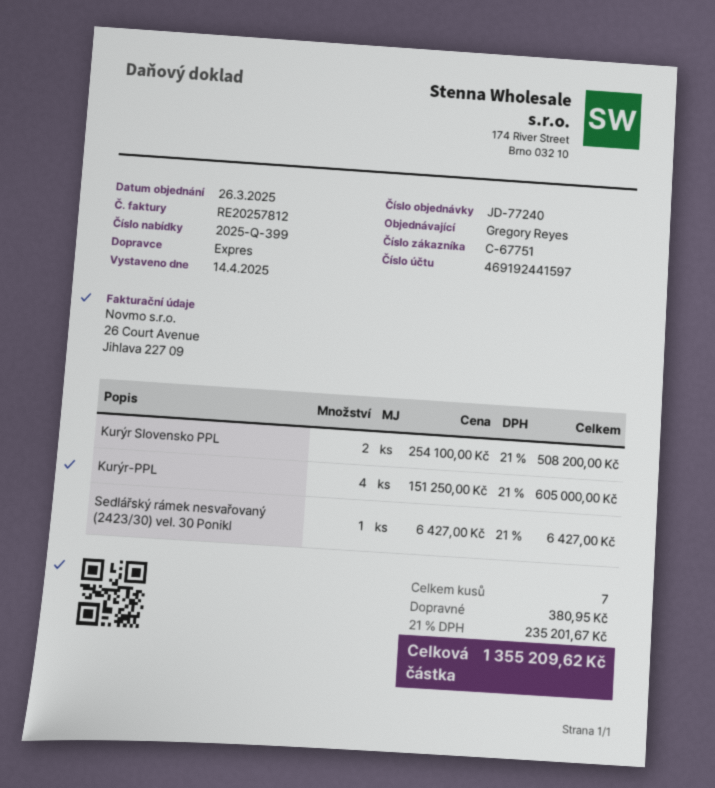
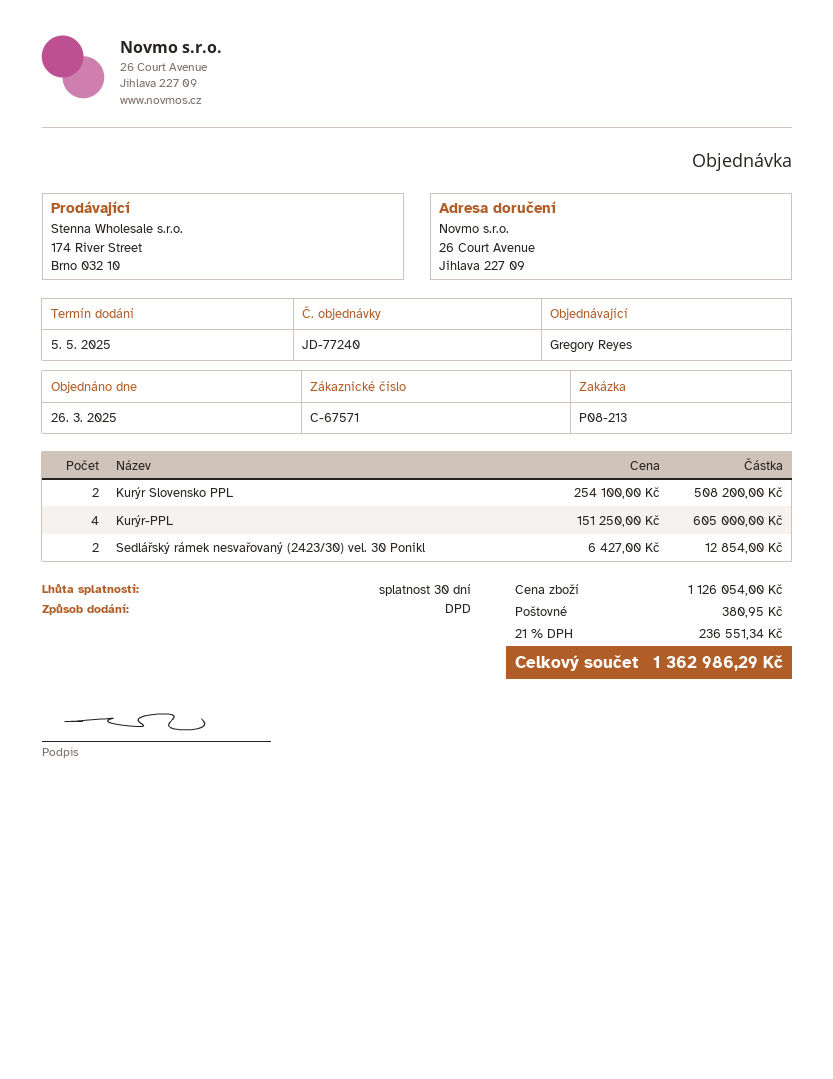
customer number: C-67751 -> C-67571
shipping method: express -> DPD
Sedlářský rámek nesvařovaný (2423/30) vel. 30 Ponikl: 1 x 6427.00 = 6427.00 -> 2 x 6427.00 = 12854.00
tax: 21% = 235201.67 -> 21% = 236551.34
total: 1355209.62 -> 1362986.29

